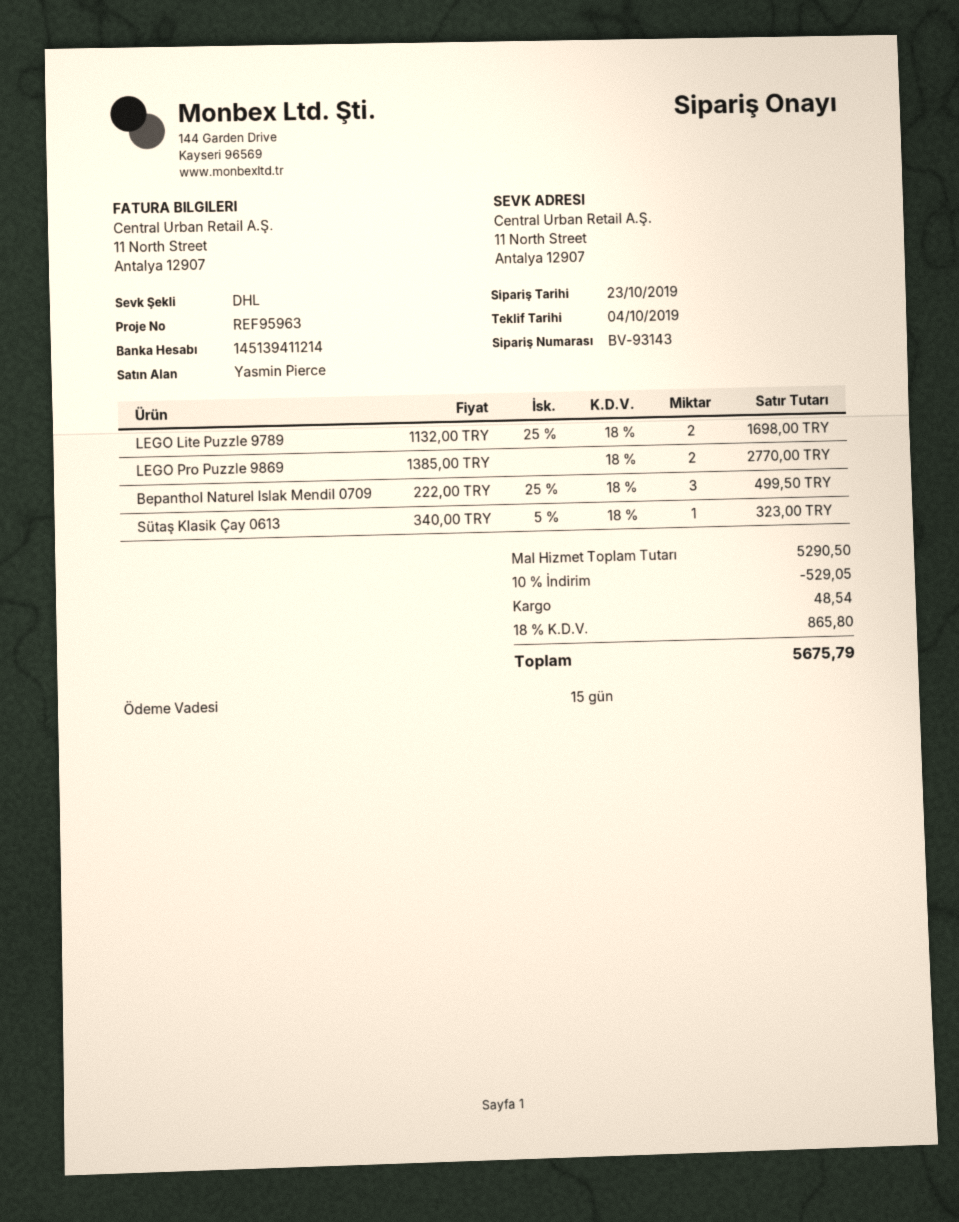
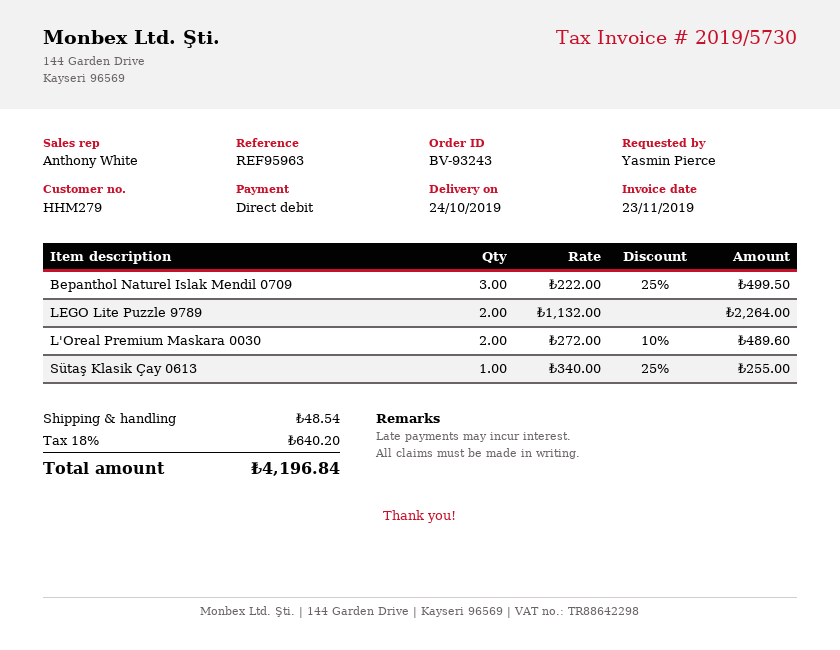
order number: BV-93143 -> BV-93243
LEGO Lite Puzzle 9789: 2 x 1132.00 - 25% = 1698.00 -> 2 x 1132.00 = 2264.00
LEGO Pro Puzzle 9869: 2 x 1385.00 = 2770.00 -> none
Sütaş Klasik Çay 0613: 1 x 340.00 - 5% = 323.00 -> 1 x 340.00 - 25% = 255.00
L'Oreal Premium Maskara 0030: none -> 2 x 272.00 - 10% = 489.60
discount: 10% = 529.05 -> none
tax: 18% = 865.80 -> 18% = 640.20
total: 5675.79 -> 4196.84

